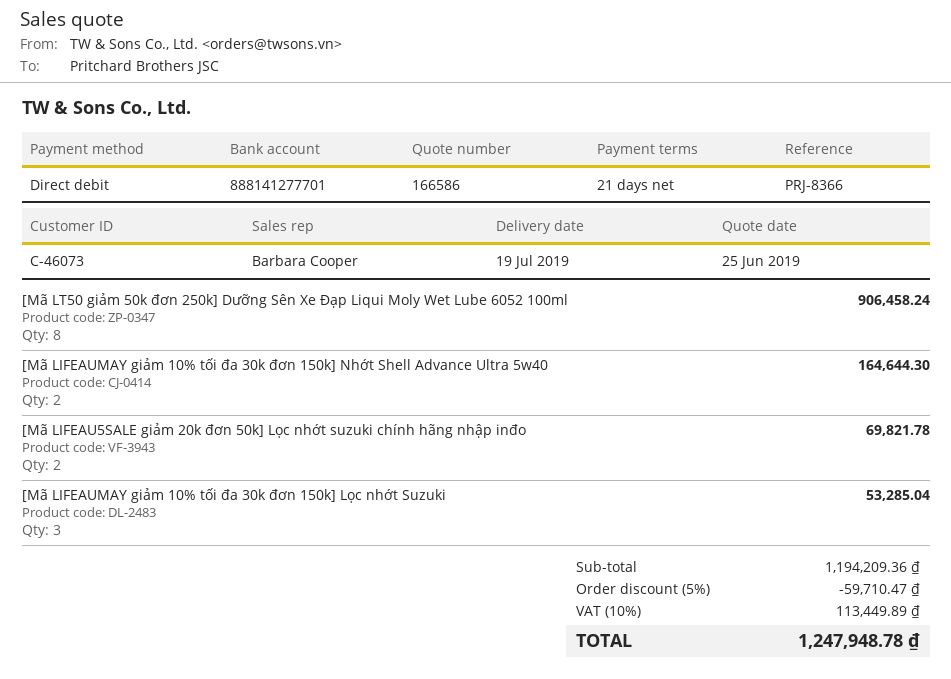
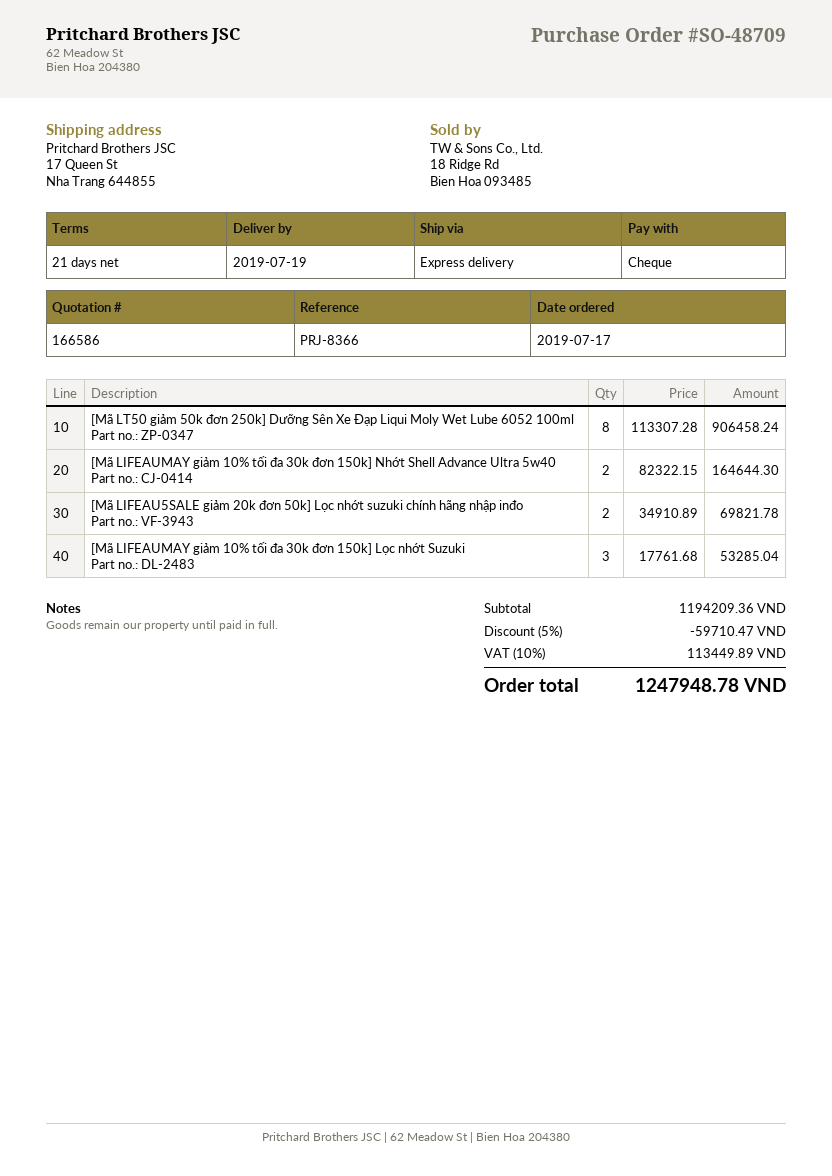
payment method: direct debit -> cheque

